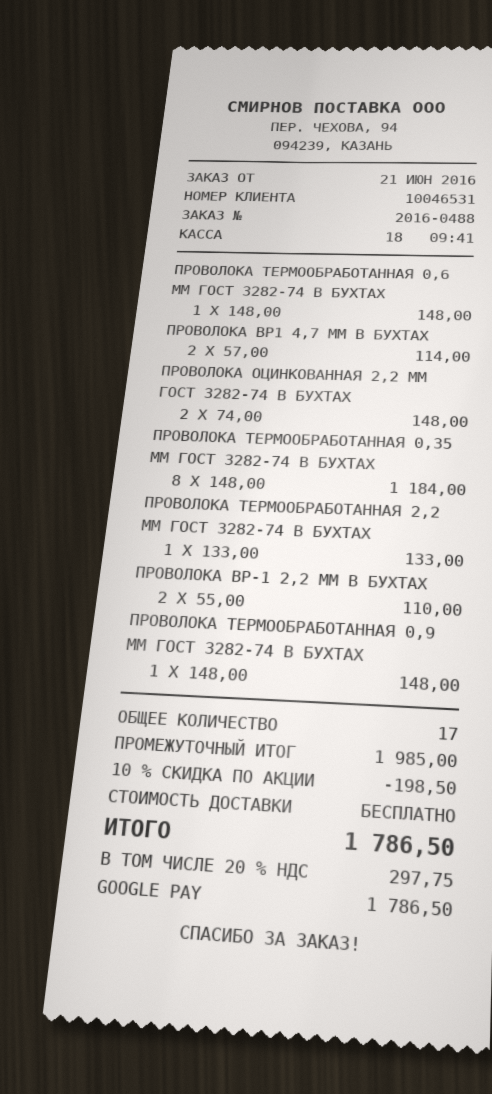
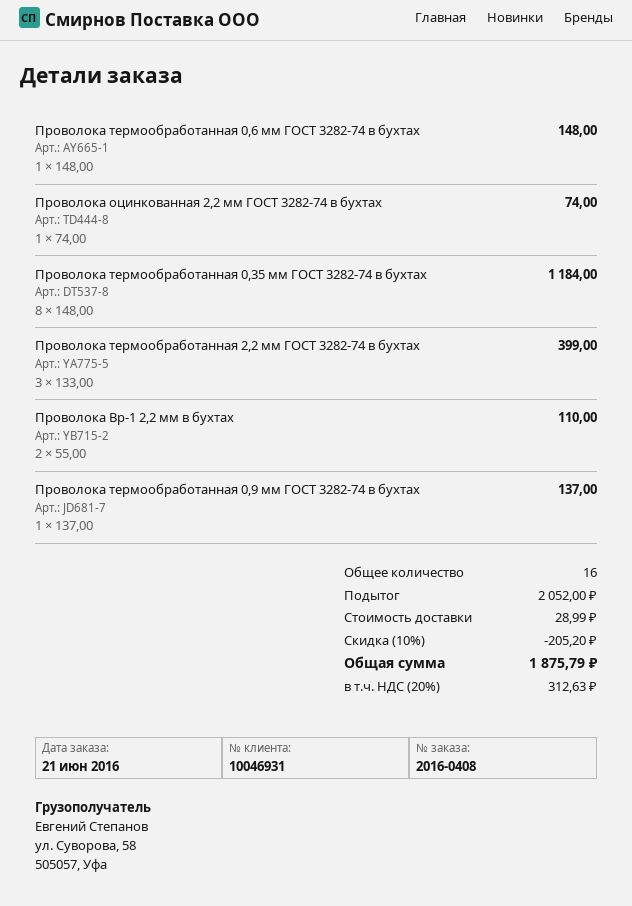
order number: 2016-0488 -> 2016-0408
customer number: 10046531 -> 10046931
ПРОВОЛОКА ВР1 4,7 ММ В БУХТАХ: 2 x 57.00 = 114.00 -> none
ПРОВОЛОКА ОЦИНКОВАННАЯ 2,2 ММ ГОСТ 3282-74 В БУХТАХ: 2 x 74.00 = 148.00 -> 1 x 74.00 = 74.00
ПРОВОЛОКА ТЕРМООБРАБОТАННАЯ 2,2 ММ ГОСТ 3282-74 В БУХТАХ: 1 x 133.00 = 133.00 -> 3 x 133.00 = 399.00
ПРОВОЛОКА ТЕРМООБРАБОТАННАЯ 0,9 ММ ГОСТ 3282-74 В БУХТАХ: 1 x 148.00 = 148.00 -> 1 x 137.00 = 137.00
total quantity: 17 -> 16
subtotal: 1985.00 -> 2052.00
discount: 10% = 198.50 -> 10% = 205.20
shipping: 0.00 -> 28.99
tax: 20% = 297.75 -> 20% = 312.63
total: 1786.50 -> 1875.79

